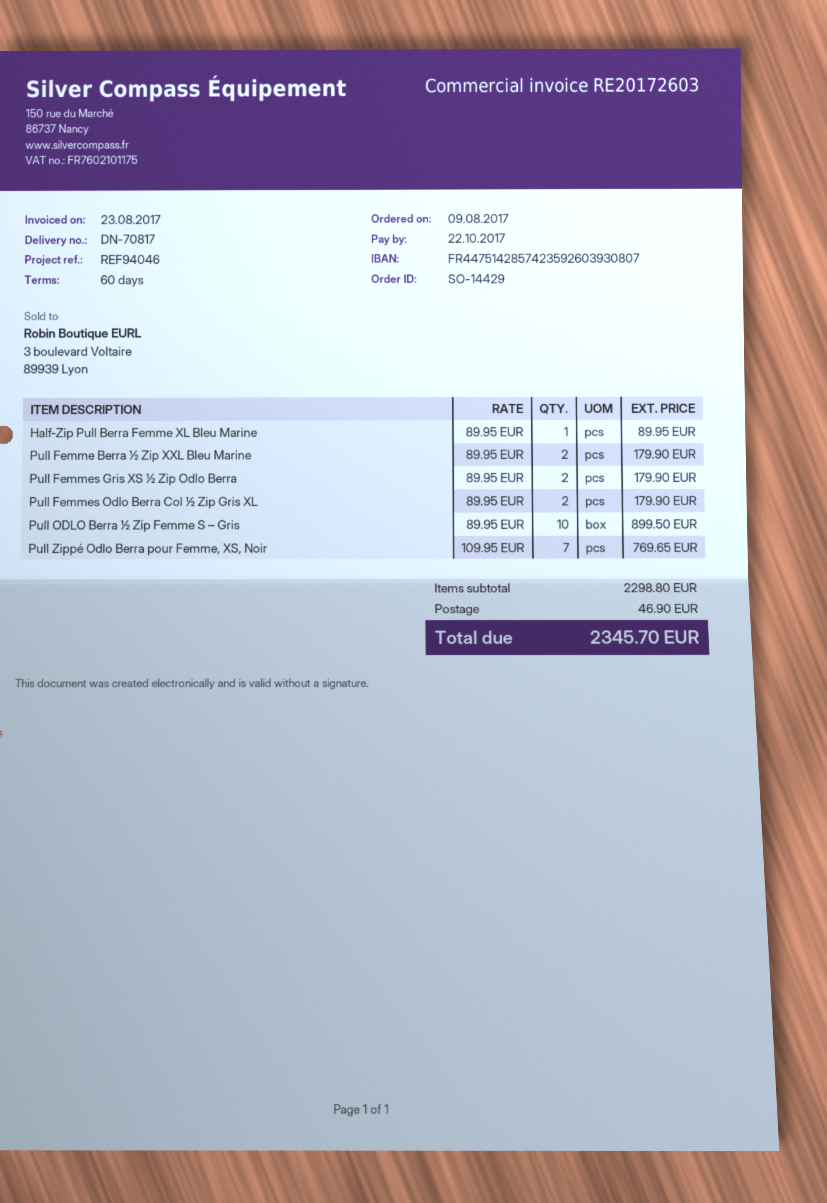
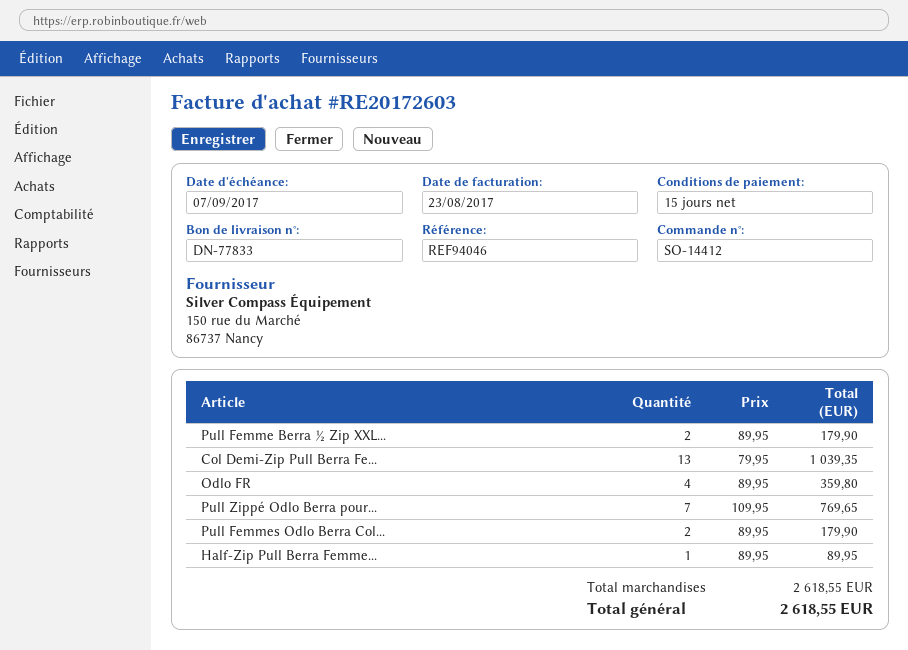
order number: SO-14429 -> SO-14412
delivery note number: DN-70817 -> DN-77833
payment terms: 60 days -> 15 days
due date: 2017-10-22 -> 2017-09-07
Pull Femmes Gris XS ½ Zip Odlo Berra: 2 x 89.95 = 179.90 -> none
Pull ODLO Berra ½ Zip Femme S – Gris: 10 x 89.95 = 899.50 -> none
Col Demi-Zip Pull Berra Fe...: none -> 13 x 79.95 = 1039.35
Odlo FR: none -> 4 x 89.95 = 359.80
subtotal: 2298.80 -> 2618.55
shipping: 46.90 -> none
total: 2345.70 -> 2618.55

